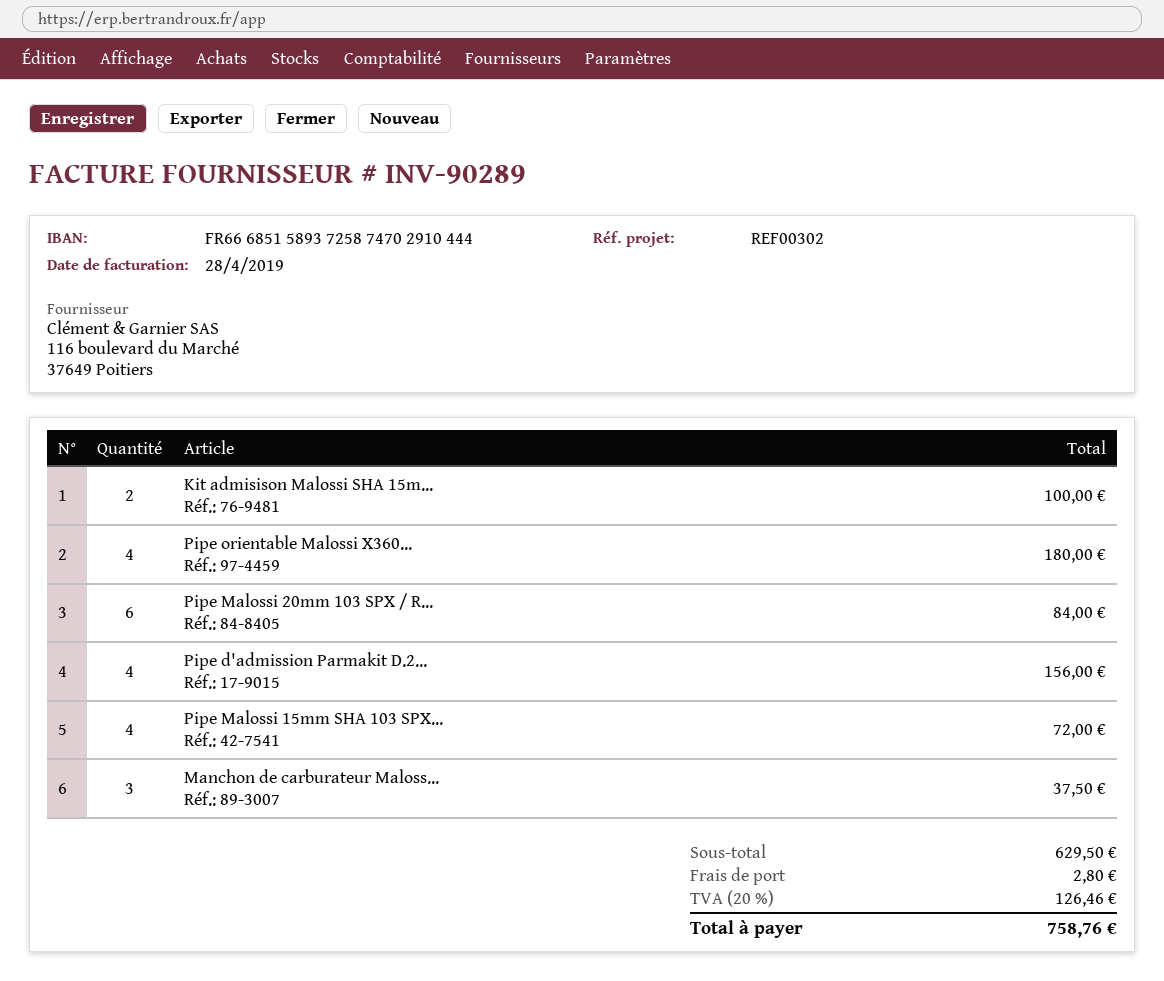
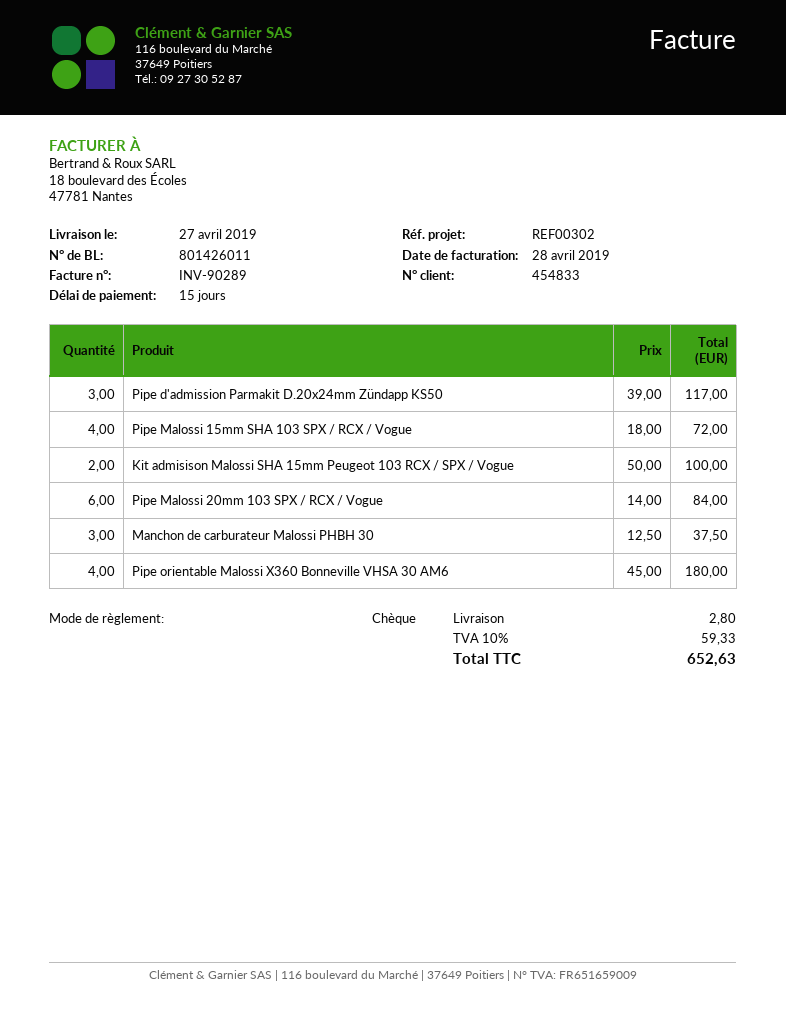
Pipe d'admission Parmakit D.2...: 4 for 156.00 -> 3 for 117.00
tax: 20% = 126.46 -> 10% = 59.33
total: 758.76 -> 652.63

